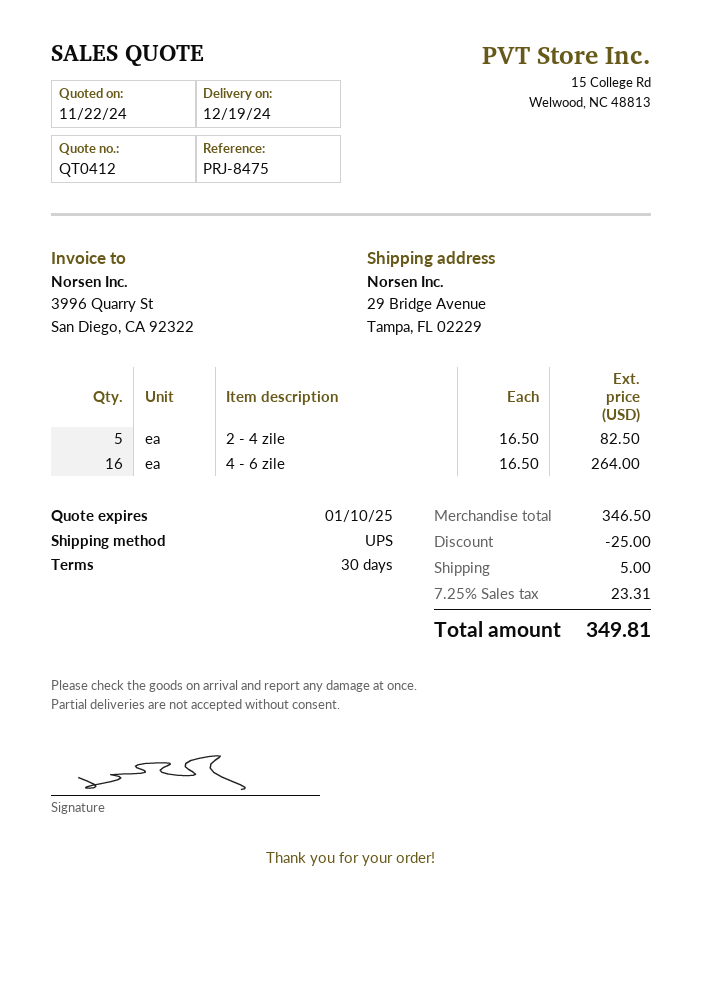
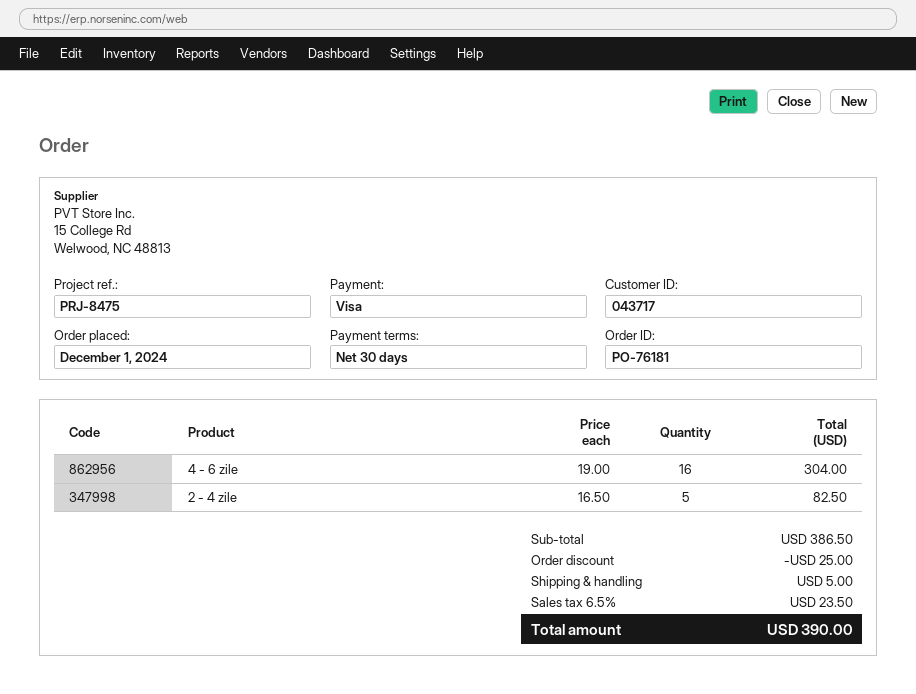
4 - 6 zile: 16 x 16.50 = 264.00 -> 16 x 19.00 = 304.00
subtotal: 346.50 -> 386.50
tax: 7.25% = 23.31 -> 6.5% = 23.50
total: 349.81 -> 390.00

